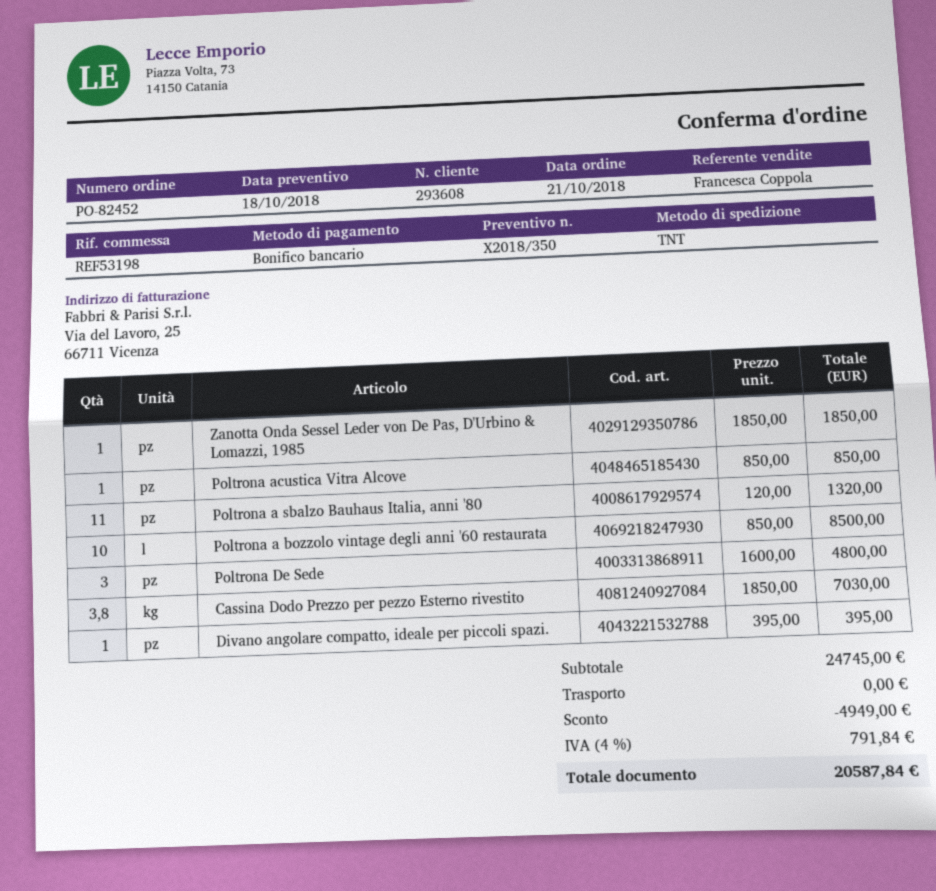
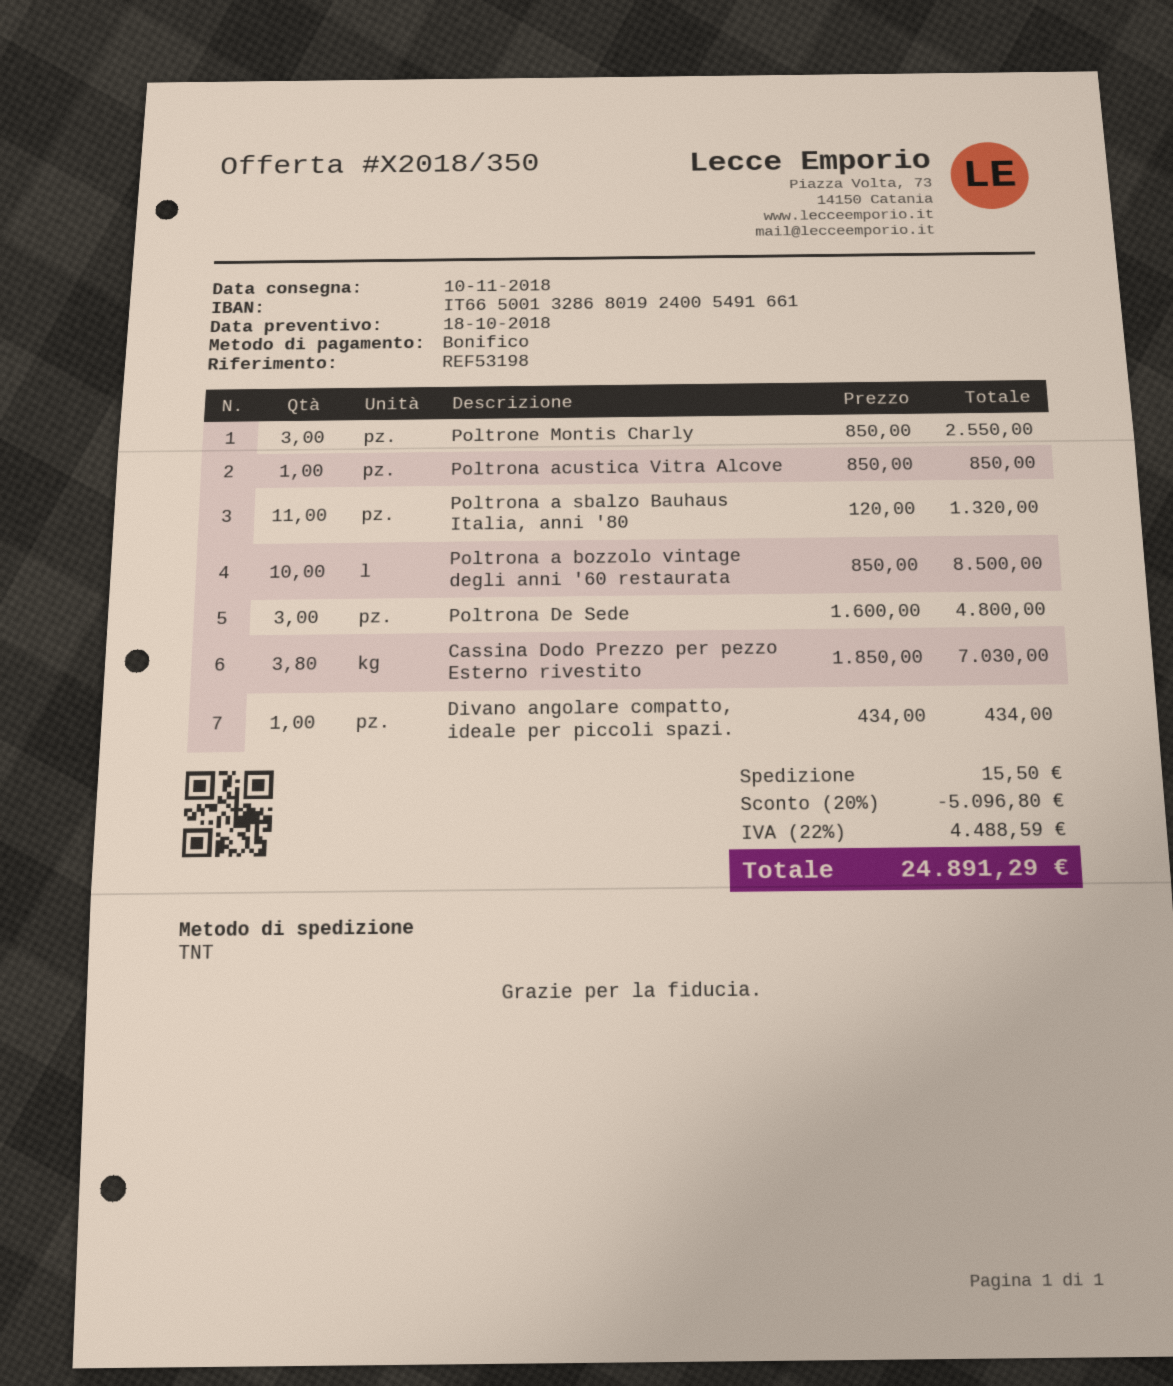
Zanotta Onda Sessel Leder von De Pas, D'Urbino & Lomazzi, 1985: 1 x 1850.00 = 1850.00 -> none
Divano angolare compatto, ideale per piccoli spazi.: 1 x 395.00 = 395.00 -> 1 x 434.00 = 434.00
Poltrone Montis Charly: none -> 3 x 850.00 = 2550.00
discount: 4949.00 -> 5096.80
shipping: 0.00 -> 15.50
tax: 4% = 791.84 -> 22% = 4488.59
total: 20587.84 -> 24891.29

